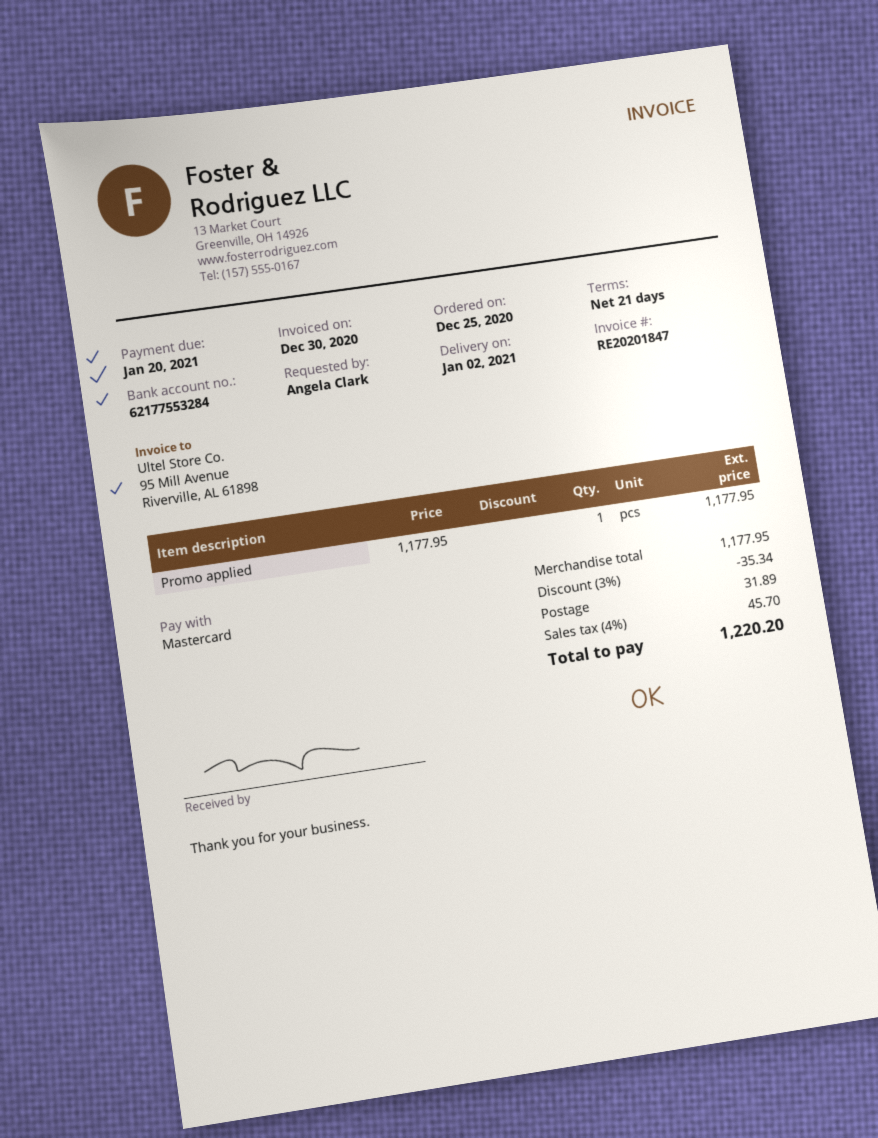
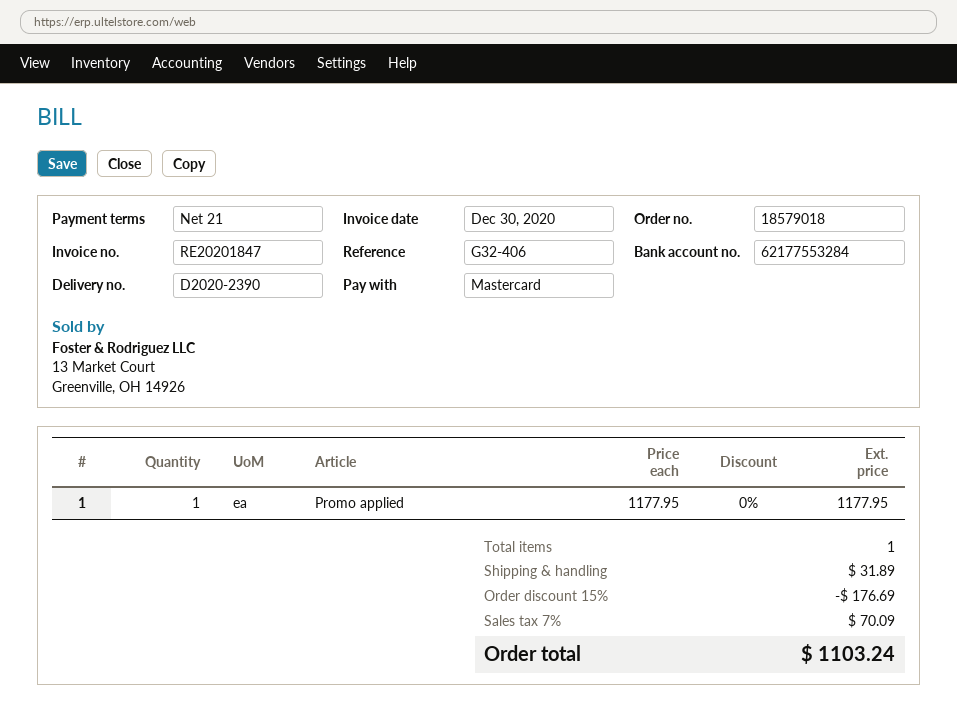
discount: 3% = 35.34 -> 15% = 176.69
tax: 4% = 45.70 -> 7% = 70.09
total: 1220.20 -> 1103.24

